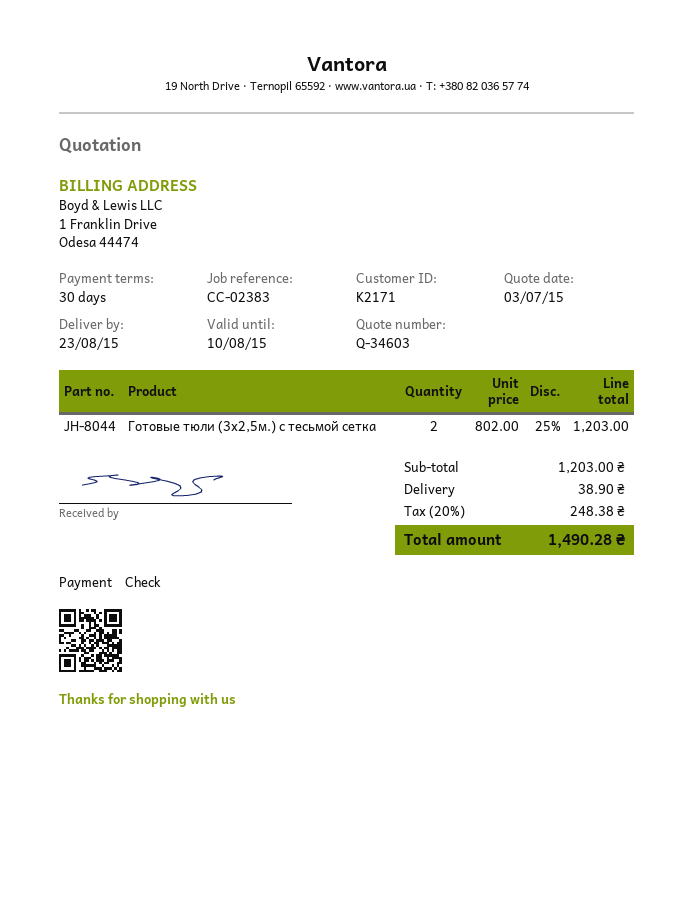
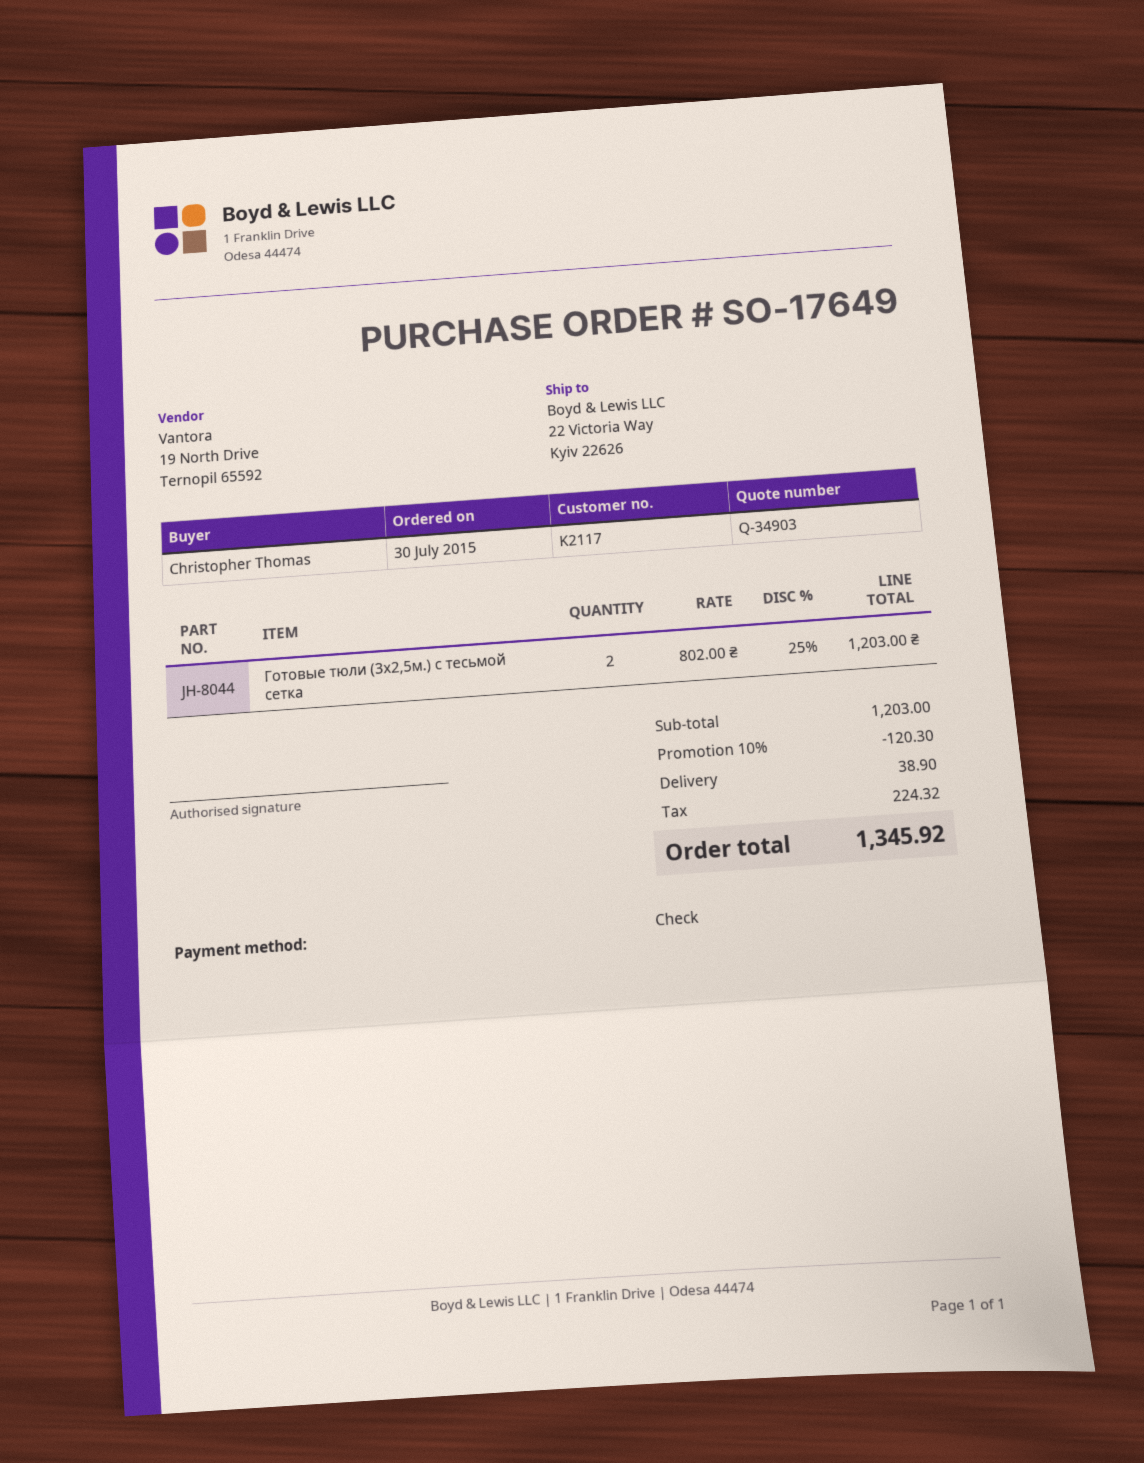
quote number: Q-34603 -> Q-34903
customer number: K2171 -> K2117
discount: none -> 10% = 120.30
tax: 248.38 -> 224.32
total: 1490.28 -> 1345.92

